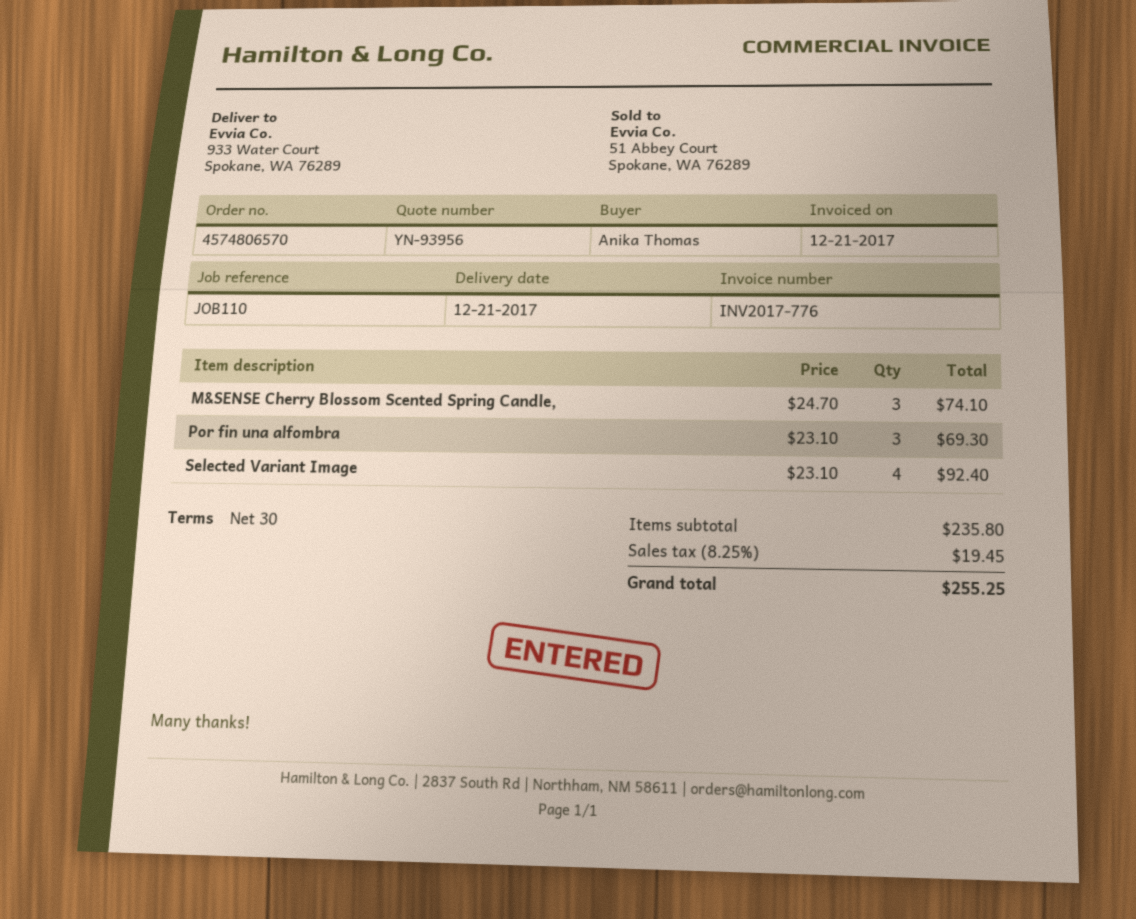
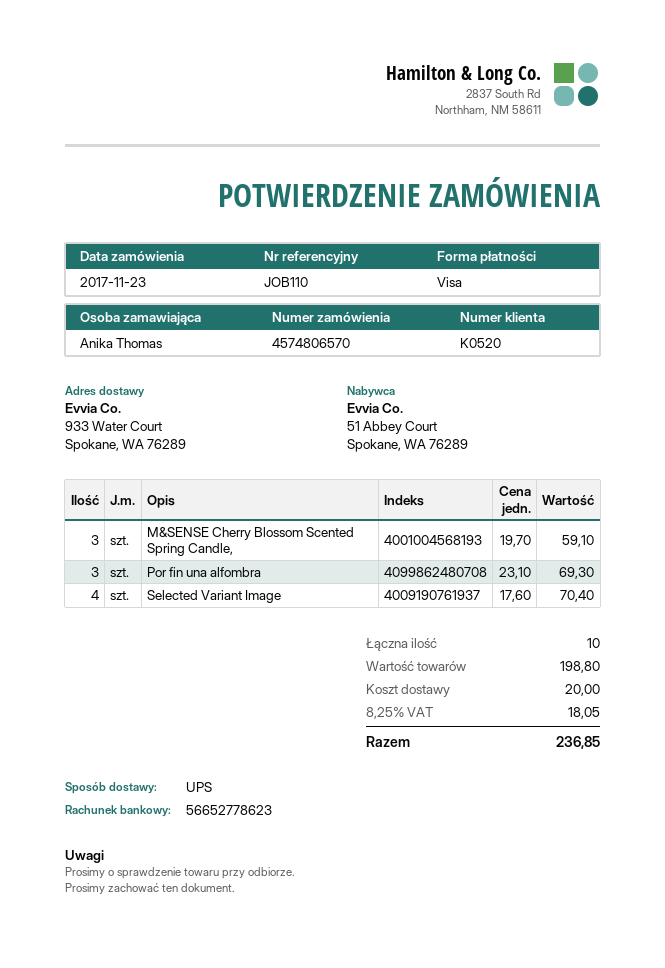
M&SENSE Cherry Blossom Scented Spring Candle,: 3 x 24.70 = 74.10 -> 3 x 19.70 = 59.10
Selected Variant Image: 4 x 23.10 = 92.40 -> 4 x 17.60 = 70.40
subtotal: 235.80 -> 198.80
shipping: none -> 20.00
tax: 8.25% = 19.45 -> 8.25% = 18.05
total: 255.25 -> 236.85

